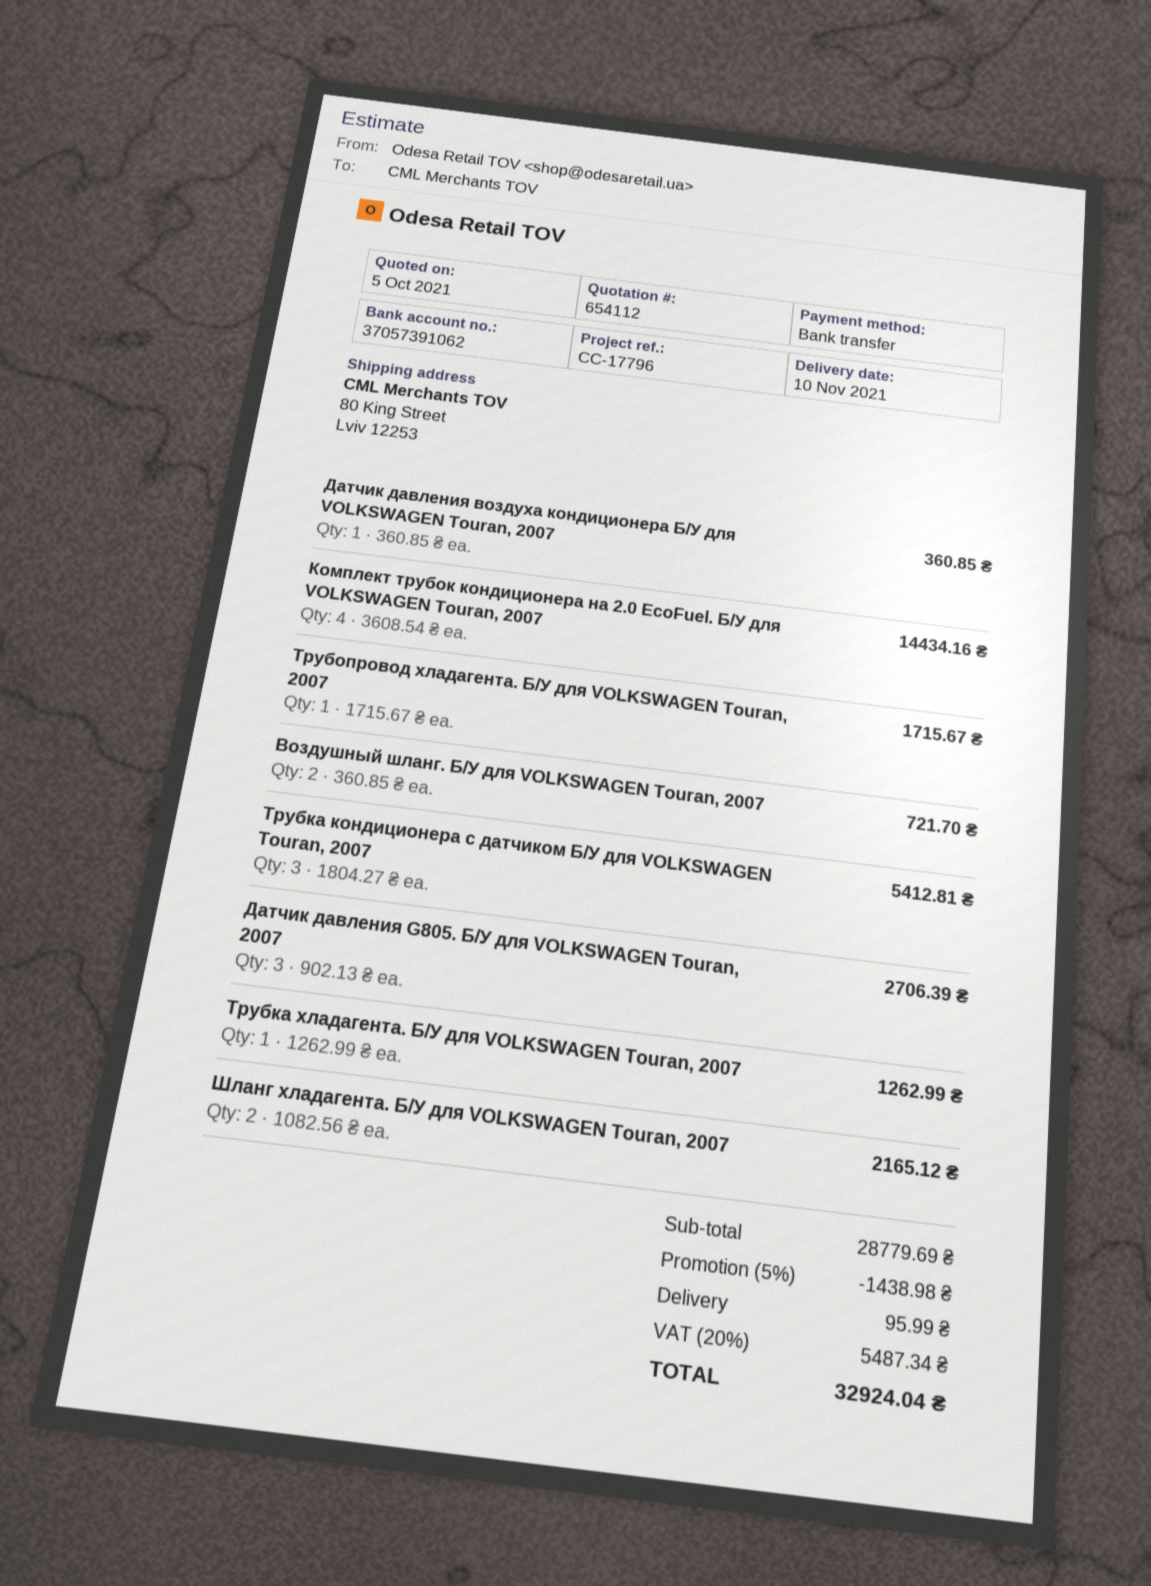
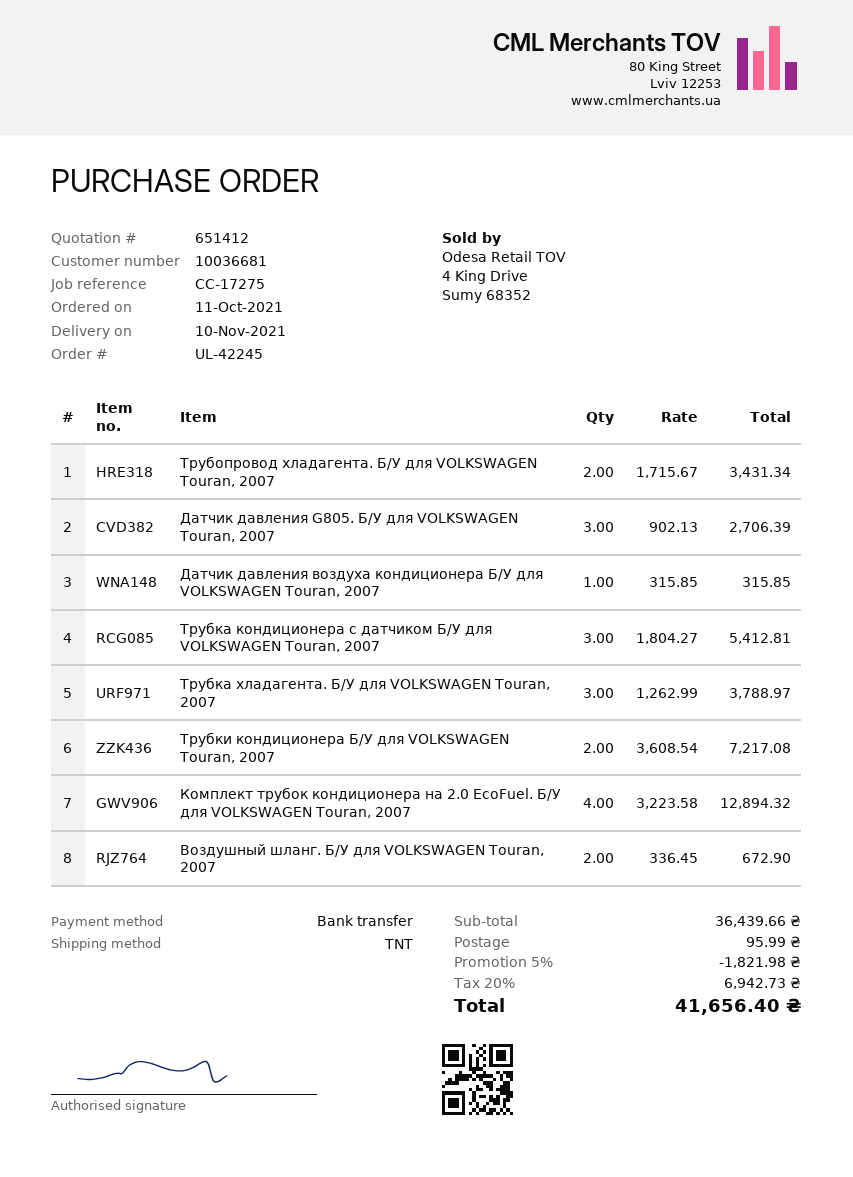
quote number: 654112 -> 651412
reference: CC-17796 -> CC-17275
Датчик давления воздуха кондиционера Б/У для VOLKSWAGEN Touran, 2007: 1 x 360.85 = 360.85 -> 1 x 315.85 = 315.85
Комплект трубок кондиционера на 2.0 EcoFuel. Б/У для VOLKSWAGEN Touran, 2007: 4 x 3608.54 = 14434.16 -> 4 x 3223.58 = 12894.32
Трубопровод хладагента. Б/У для VOLKSWAGEN Touran, 2007: 1 x 1715.67 = 1715.67 -> 2 x 1715.67 = 3431.34
Воздушный шланг. Б/У для VOLKSWAGEN Touran, 2007: 2 x 360.85 = 721.70 -> 2 x 336.45 = 672.90
Трубка хладагента. Б/У для VOLKSWAGEN Touran, 2007: 1 x 1262.99 = 1262.99 -> 3 x 1262.99 = 3788.97
Шланг хладагента. Б/У для VOLKSWAGEN Touran, 2007: 2 x 1082.56 = 2165.12 -> none
Трубки кондиционера Б/У для VOLKSWAGEN Touran, 2007: none -> 2 x 3608.54 = 7217.08
subtotal: 28779.69 -> 36439.66
discount: 5% = 1438.98 -> 5% = 1821.98
tax: 20% = 5487.34 -> 20% = 6942.73
total: 32924.04 -> 41656.40

